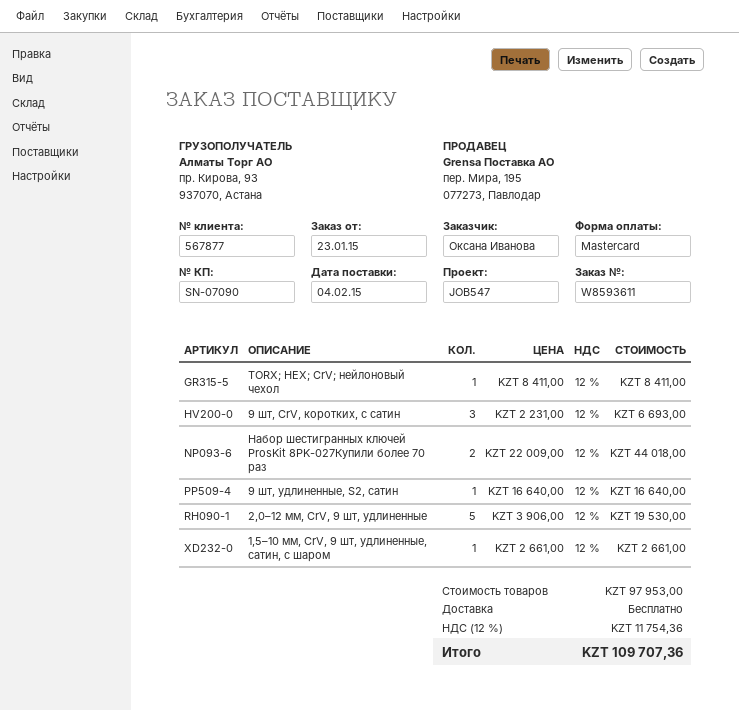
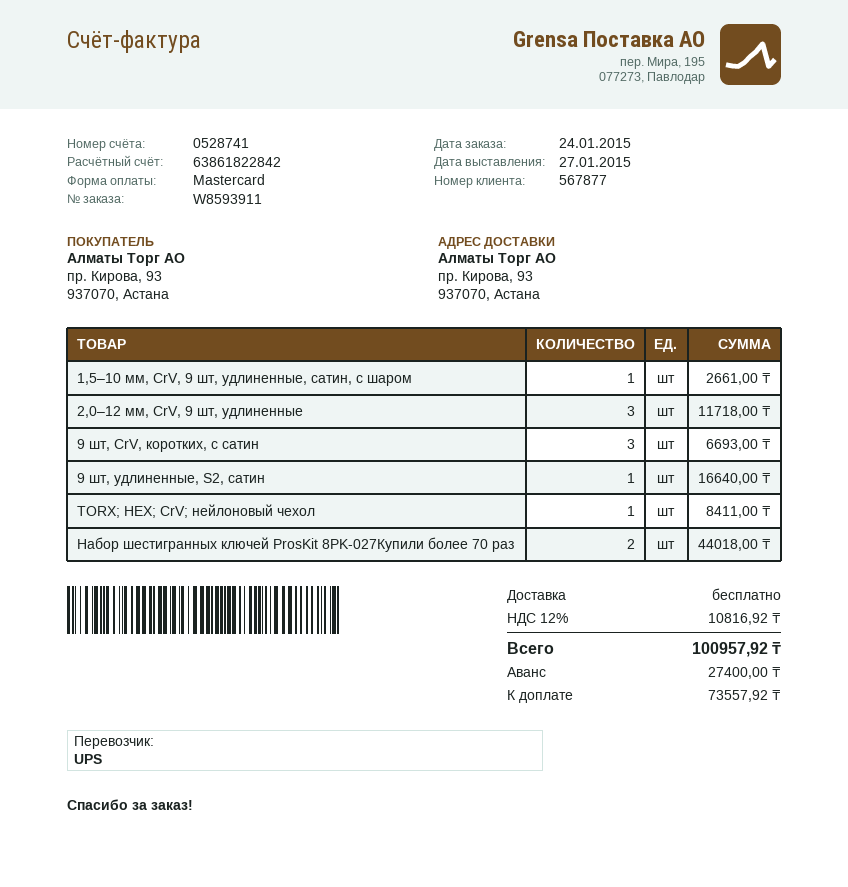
order number: W8593611 -> W8593911
order date: 2015-01-23 -> 2015-01-24
2,0–12 мм, CrV, 9 шт, удлиненные: 5 for 19530.00 -> 3 for 11718.00
tax: 12% = 11754.36 -> 12% = 10816.92
total: 109707.36 -> 100957.92

